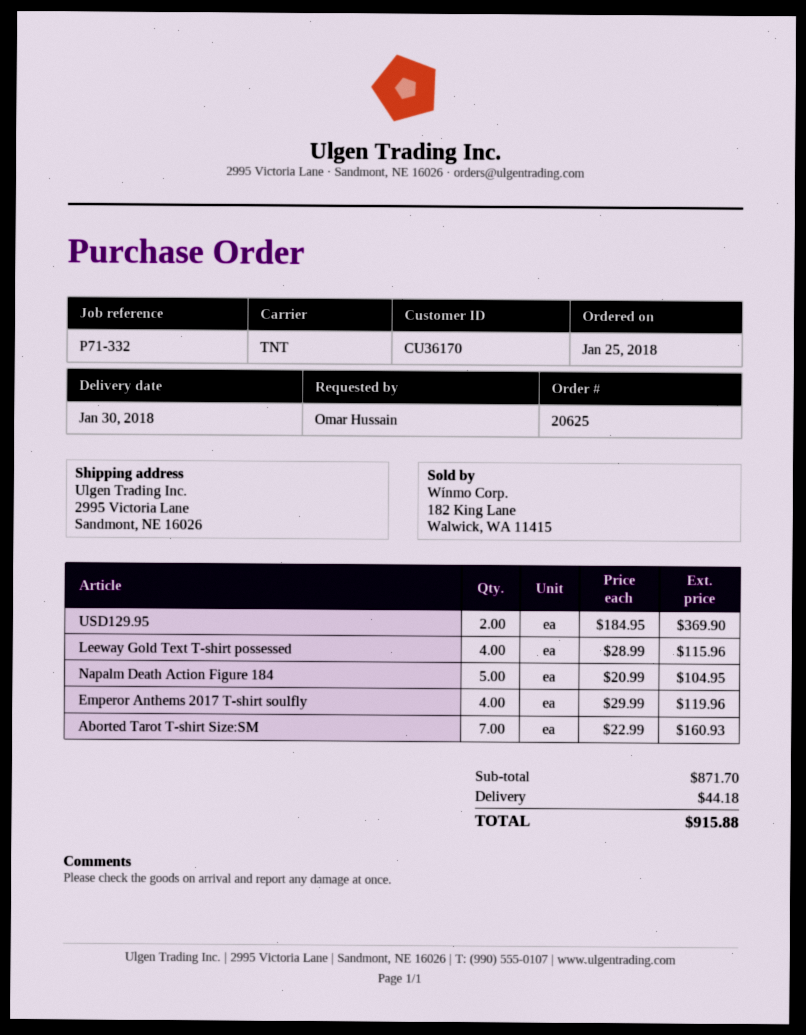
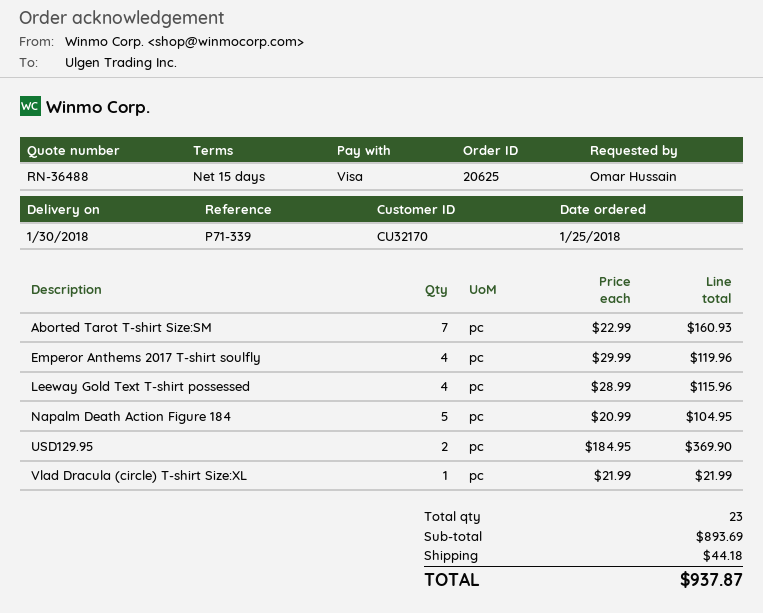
customer number: CU36170 -> CU32170
reference: P71-332 -> P71-339
Vlad Dracula (circle) T-shirt Size:XL: none -> 1 x 21.99 = 21.99
subtotal: 871.70 -> 893.69
total: 915.88 -> 937.87

